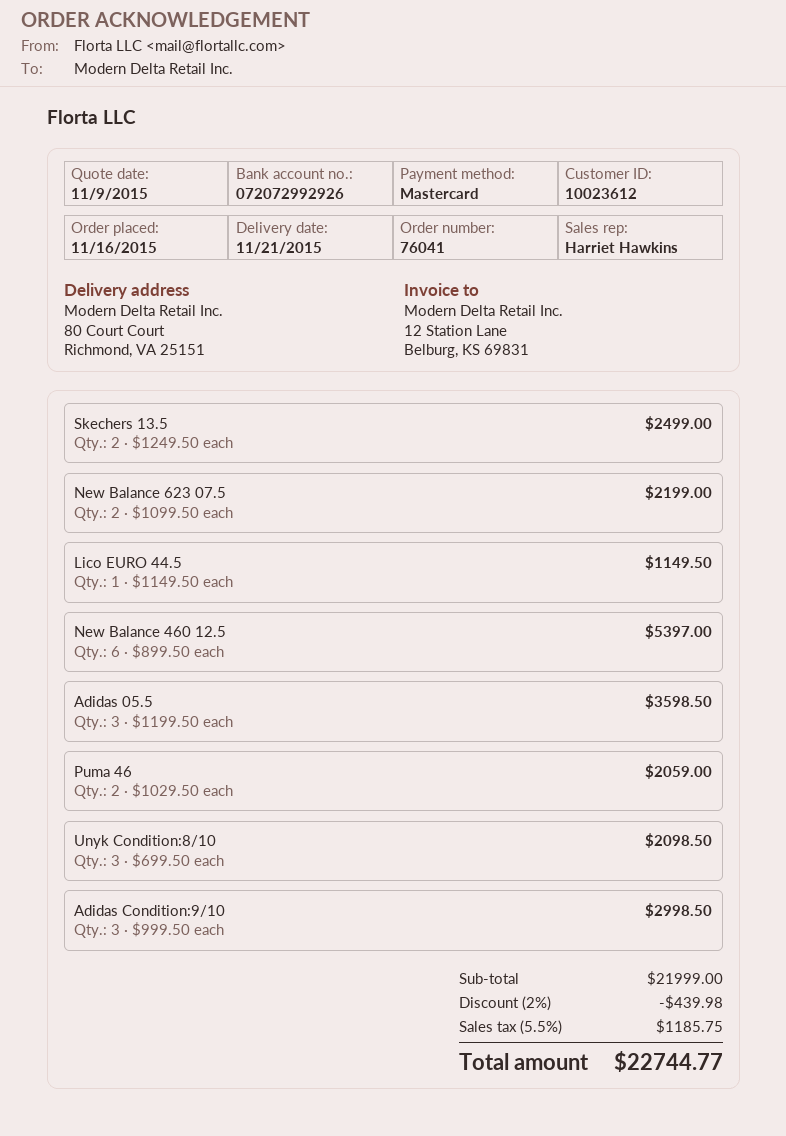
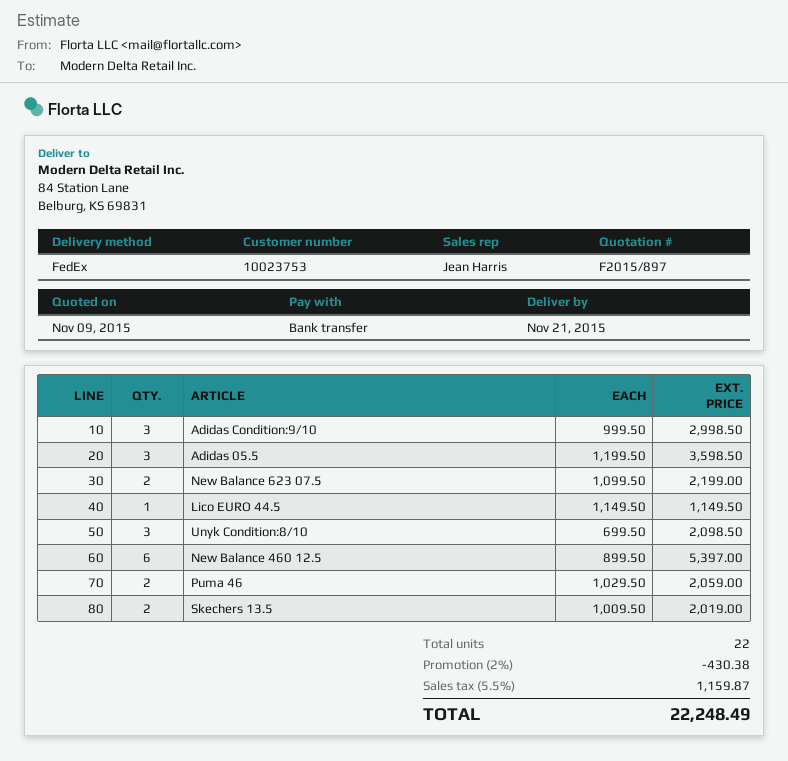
customer number: 10023612 -> 10023753
sales rep: Harriet Hawkins -> Jean Harris
payment method: Mastercard -> bank transfer
ship to: 80 Court Court, Richmond, VA 25151 -> 84 Station Lane, Belburg, KS 69831
Skechers 13.5: 2 x 1249.50 = 2499.00 -> 2 x 1009.50 = 2019.00
discount: 2% = 439.98 -> 2% = 430.38
tax: 5.5% = 1185.75 -> 5.5% = 1159.87
total: 22744.77 -> 22248.49

